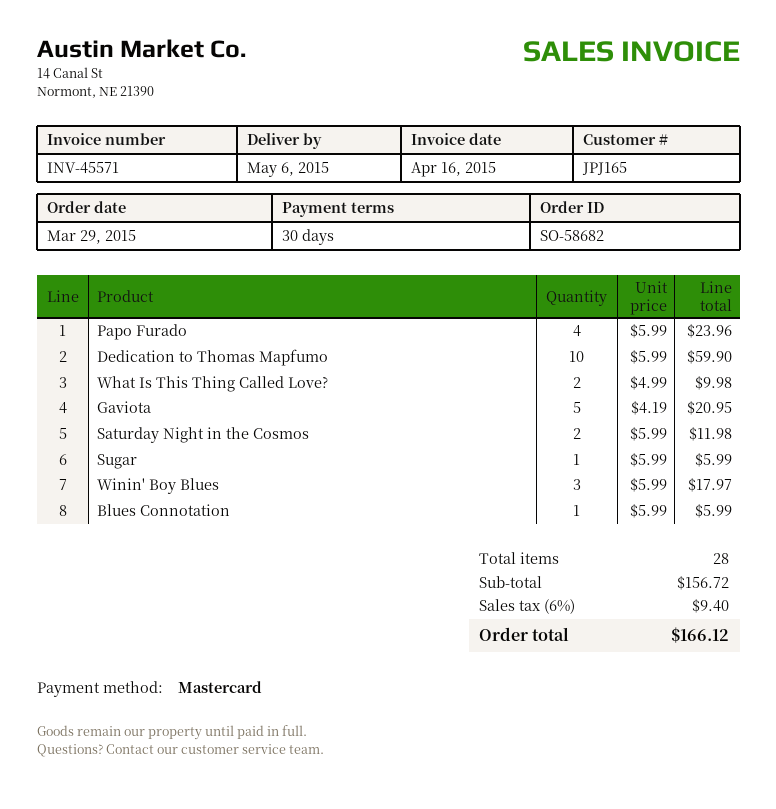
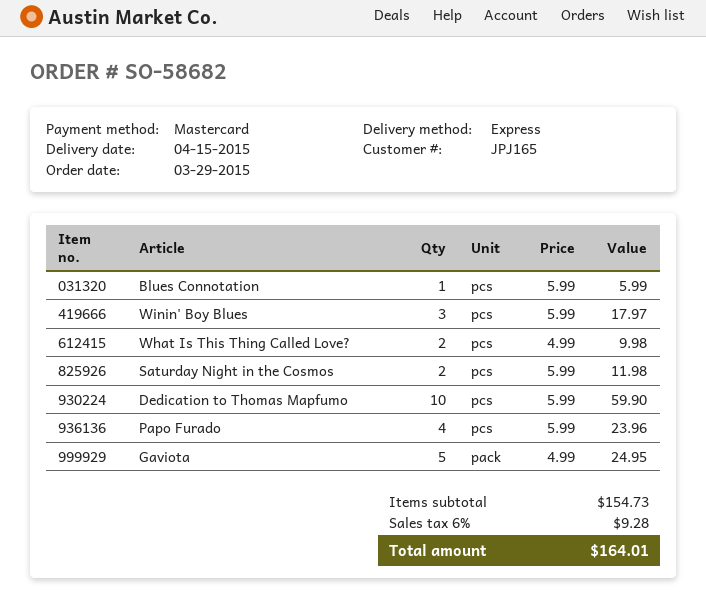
delivery date: 2015-05-06 -> 2015-04-15
Gaviota: 5 x 4.19 = 20.95 -> 5 x 4.99 = 24.95
Sugar: 1 x 5.99 = 5.99 -> none
subtotal: 156.72 -> 154.73
tax: 6% = 9.40 -> 6% = 9.28
total: 166.12 -> 164.01

